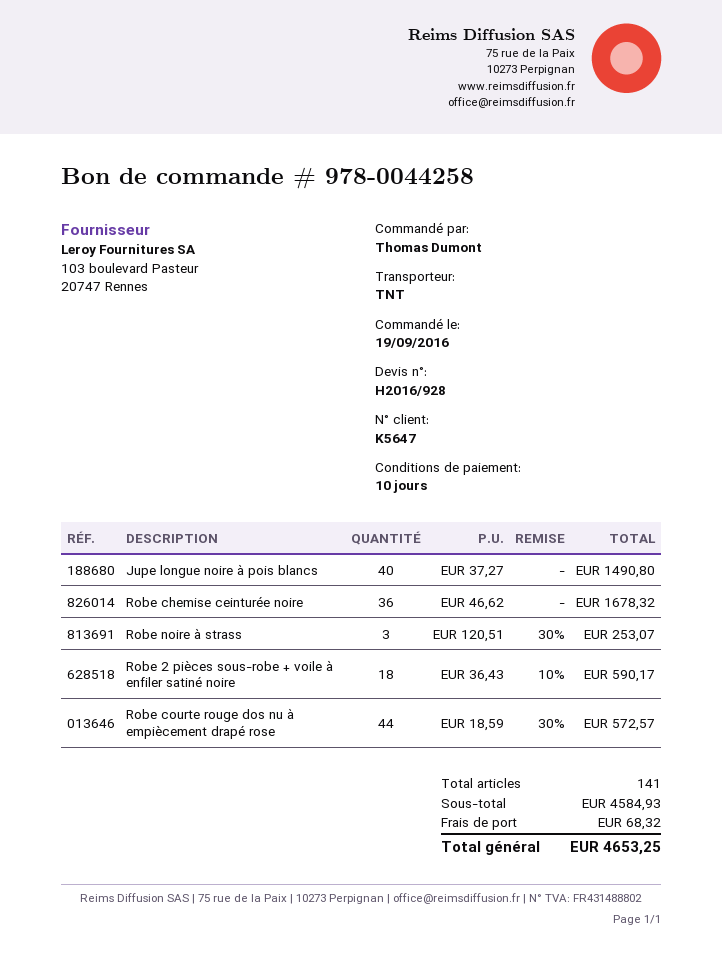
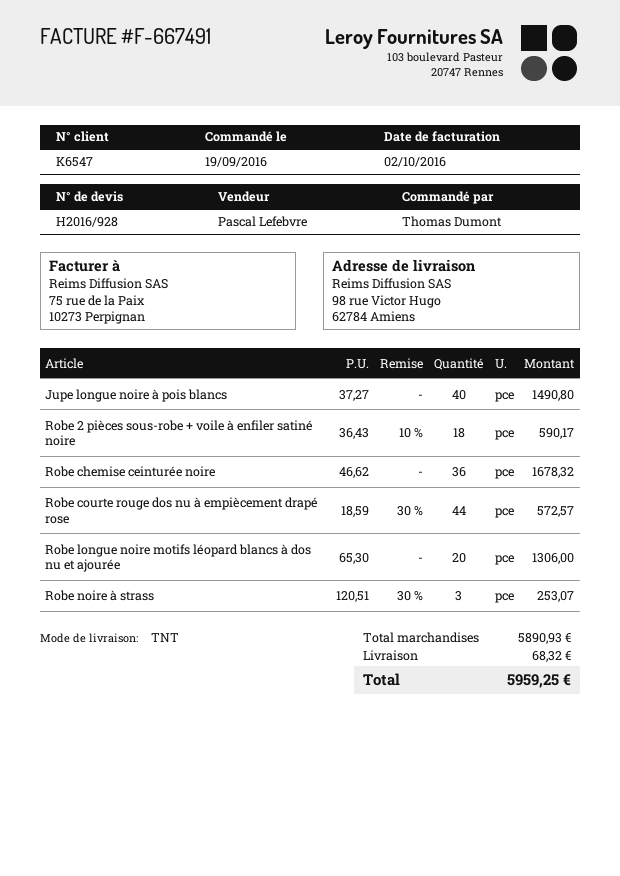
customer number: K5647 -> K6547
Robe longue noire motifs léopard blancs à dos nu et ajourée: none -> 20 x 65.30 = 1306.00
subtotal: 4584.93 -> 5890.93
total: 4653.25 -> 5959.25

